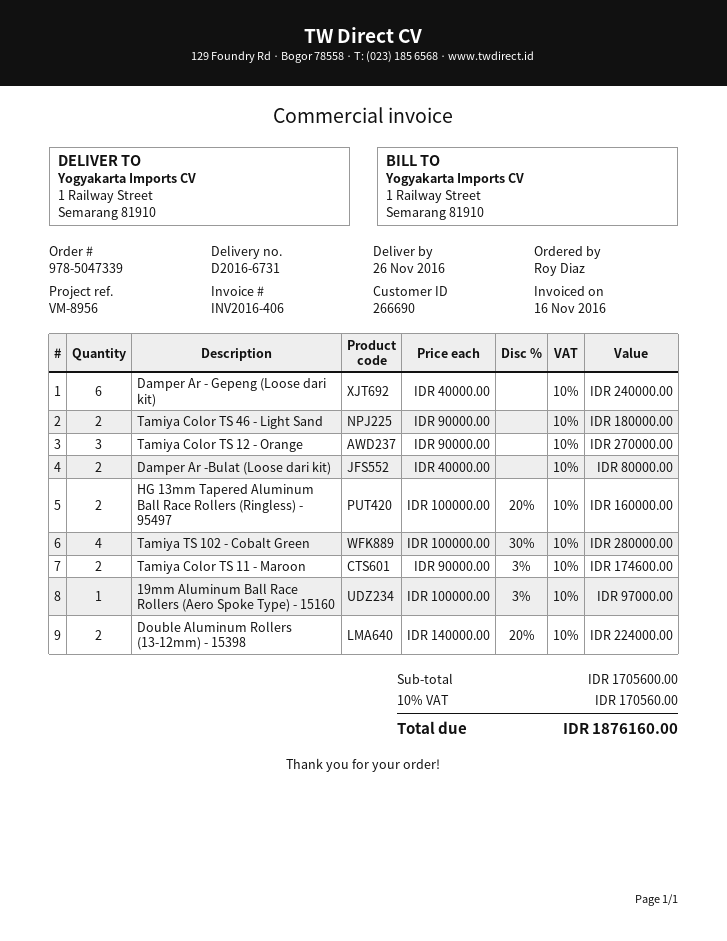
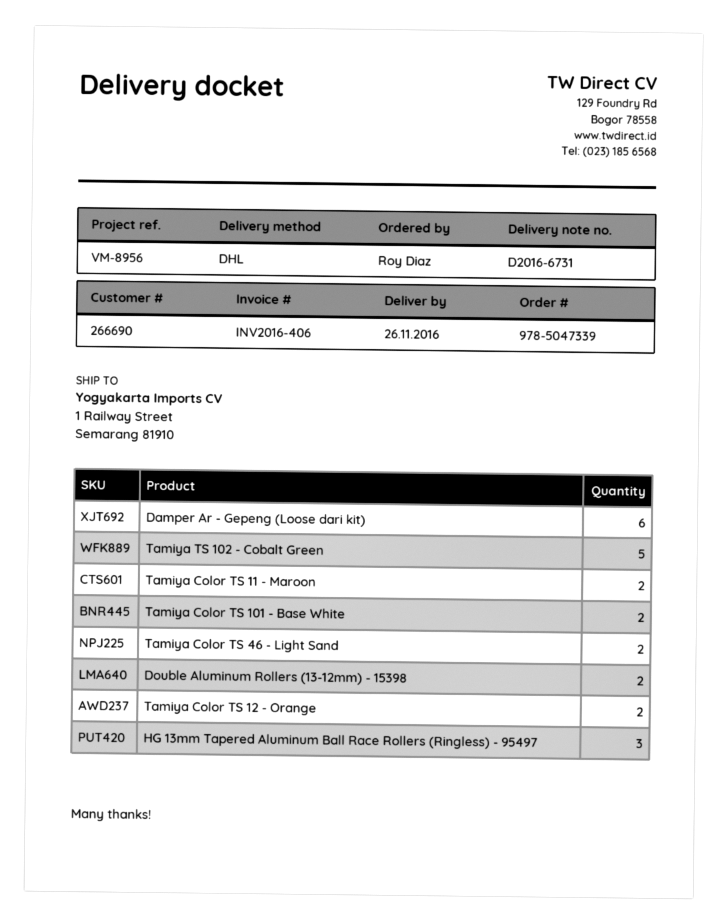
Tamiya Color TS 12 - Orange: 3 -> 2
Damper Ar -Bulat (Loose dari kit): 2 -> none
HG 13mm Tapered Aluminum Ball Race Rollers (Ringless) - 95497: 2 -> 3
Tamiya TS 102 - Cobalt Green: 4 -> 5
19mm Aluminum Ball Race Rollers (Aero Spoke Type) - 15160: 1 -> none
Tamiya Color TS 101 - Base White: none -> 2

